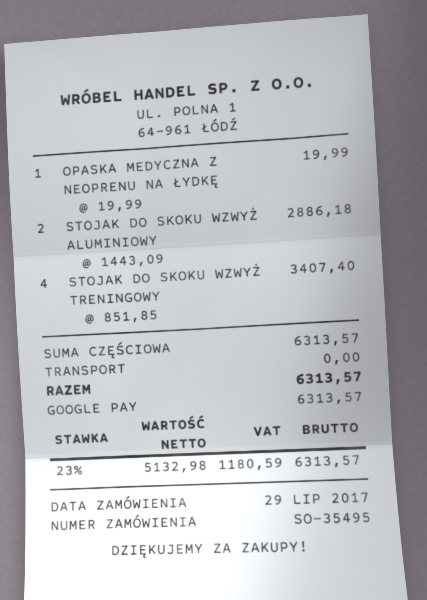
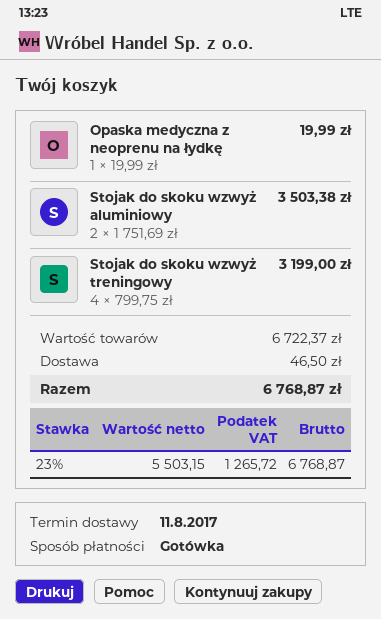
payment method: Google Pay -> cash
STOJAK DO SKOKU WZWYŻ ALUMINIOWY: 2 x 1443.09 = 2886.18 -> 2 x 1751.69 = 3503.38
STOJAK DO SKOKU WZWYŻ TRENINGOWY: 4 x 851.85 = 3407.40 -> 4 x 799.75 = 3199.00
subtotal: 6313.57 -> 6722.37
shipping: 0.00 -> 46.50
net: 5132.98 -> 5503.15
tax: 23% = 1180.59 -> 23% = 1265.72
total: 6313.57 -> 6768.87

